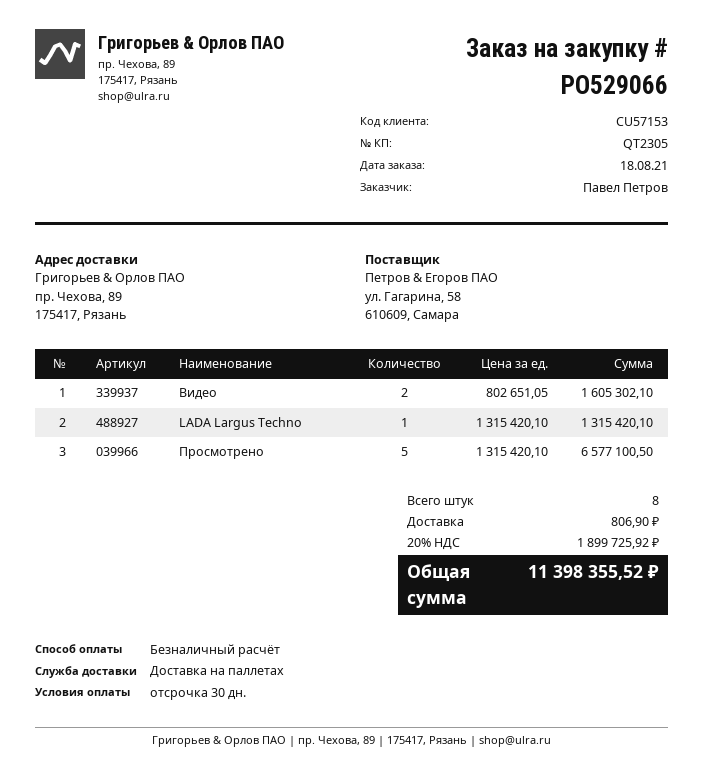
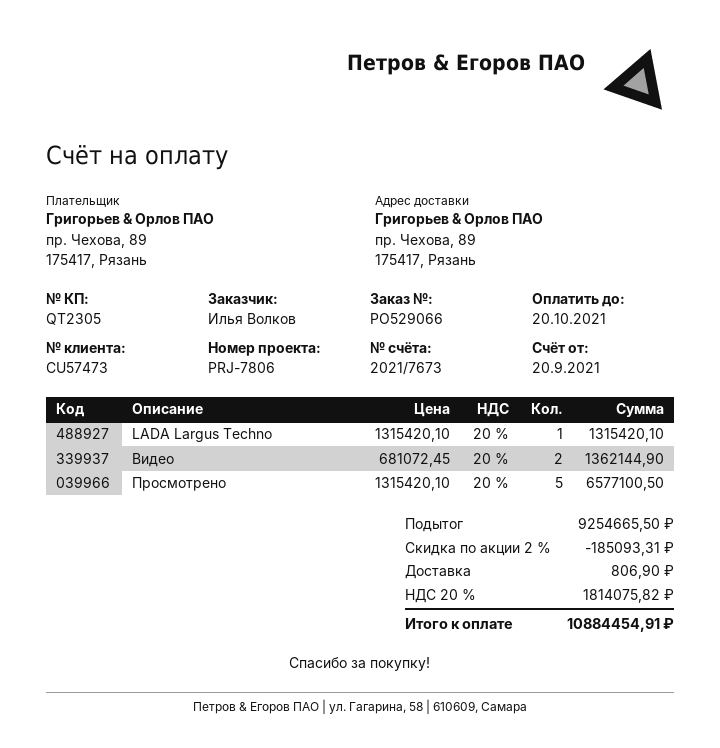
customer number: CU57153 -> CU57473
ordered by: Павел Петров -> Илья Волков
Видео: 2 x 802651.05 = 1605302.10 -> 2 x 681072.45 = 1362144.90
discount: none -> 2% = 185093.31
tax: 20% = 1899725.92 -> 20% = 1814075.82
total: 11398355.52 -> 10884454.91

